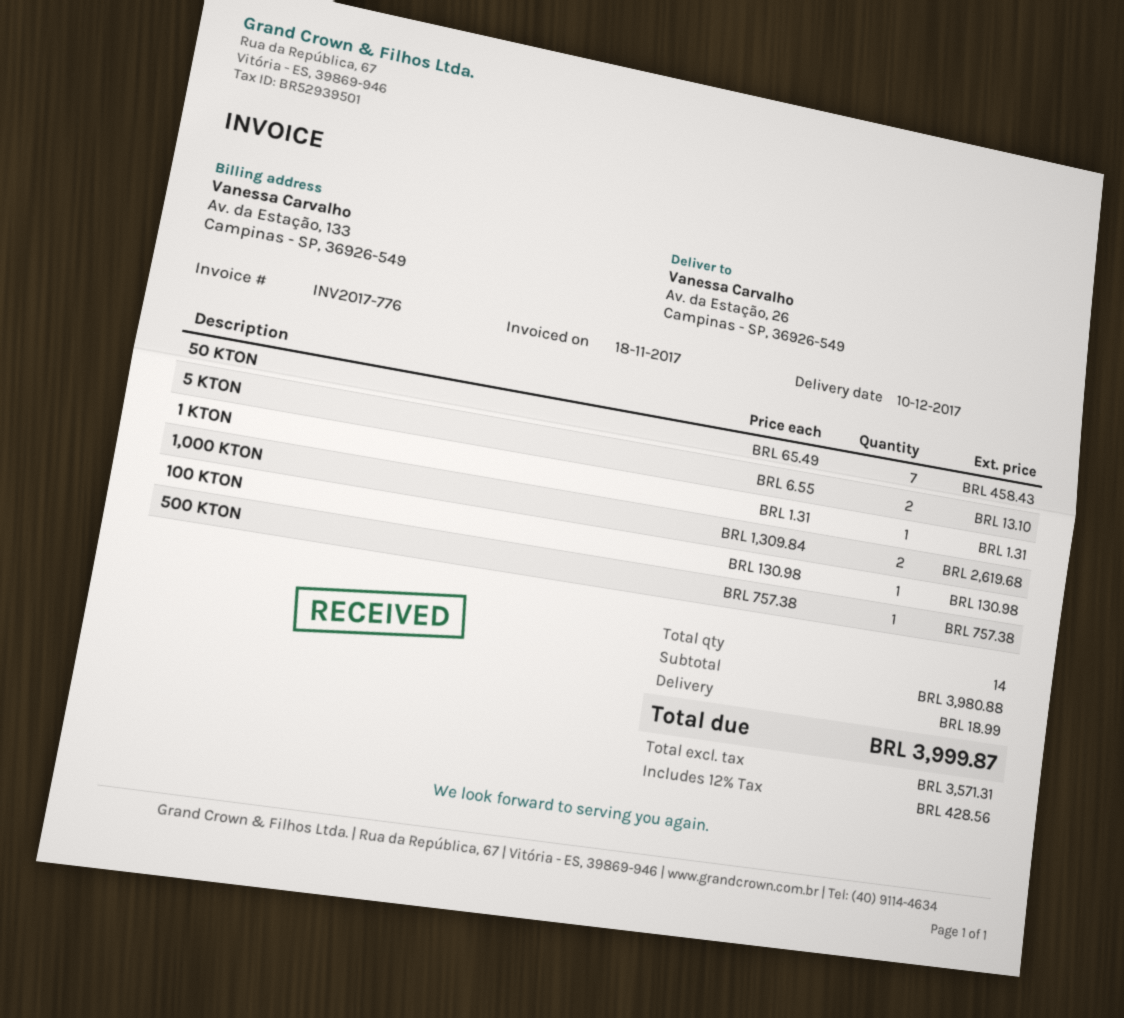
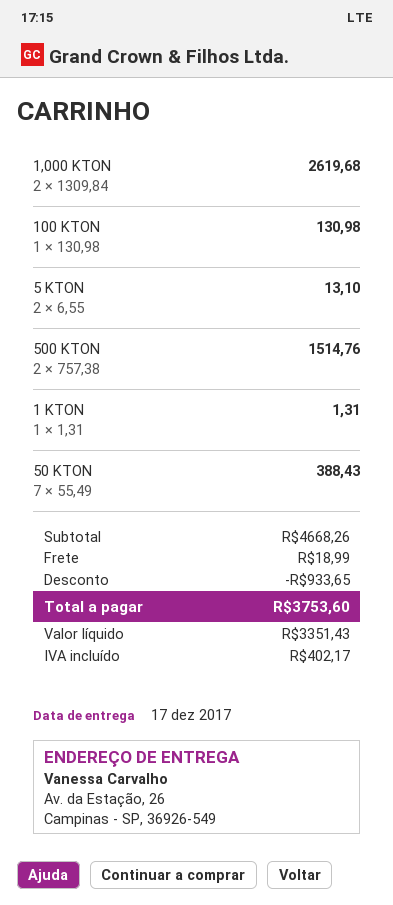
delivery date: 2017-12-10 -> 2017-12-17
50 KTON: 7 x 65.49 = 458.43 -> 7 x 55.49 = 388.43
500 KTON: 1 x 757.38 = 757.38 -> 2 x 757.38 = 1514.76
subtotal: 3980.88 -> 4668.26
discount: none -> 933.65
net: 3571.31 -> 3351.43
tax: 428.56 -> 402.17
total: 3999.87 -> 3753.60

